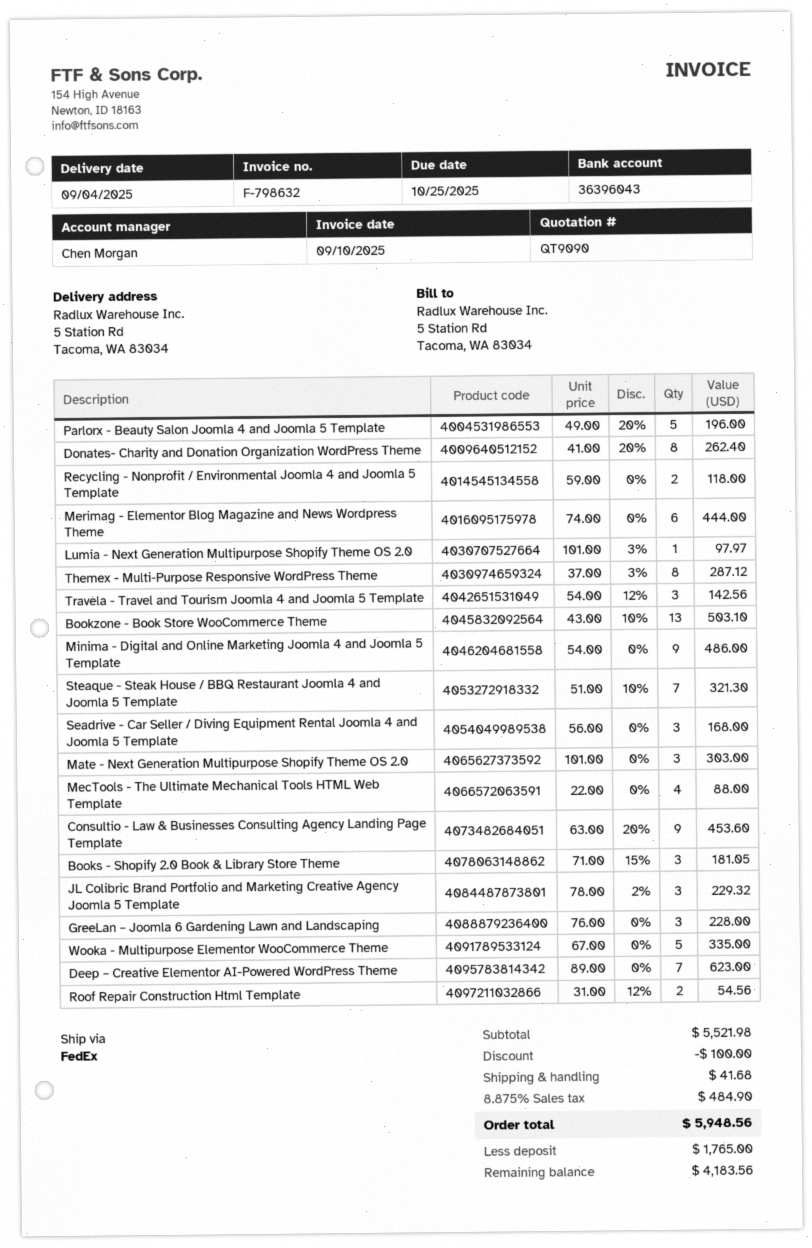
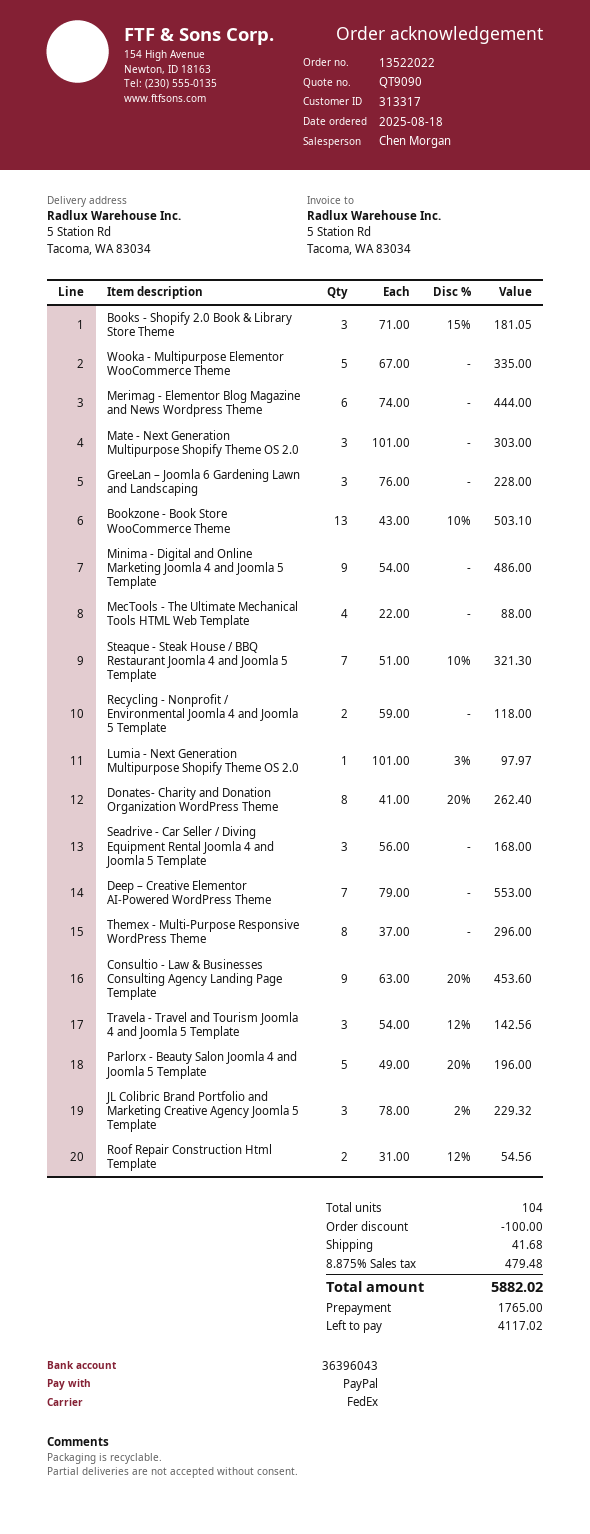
Themex - Multi-Purpose Responsive WordPress Theme: 8 x 37.00 - 3% = 287.12 -> 8 x 37.00 = 296.00
Deep – Creative Elementor AI-Powered WordPress Theme: 7 x 89.00 = 623.00 -> 7 x 79.00 = 553.00
tax: 8.875% = 484.90 -> 8.875% = 479.48
total: 5948.56 -> 5882.02
balance: 4183.56 -> 4117.02

